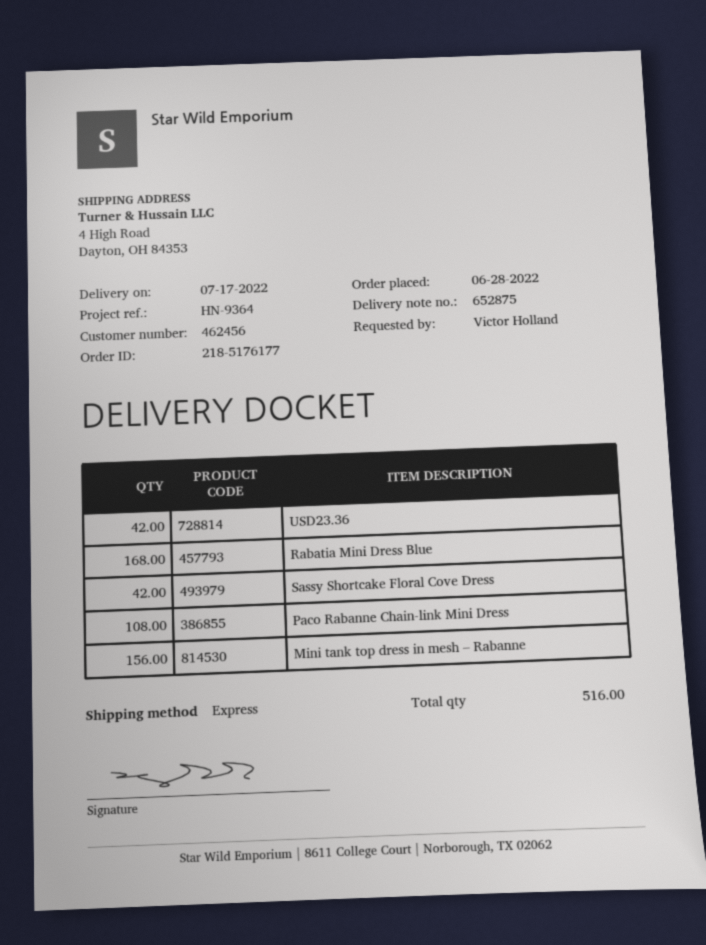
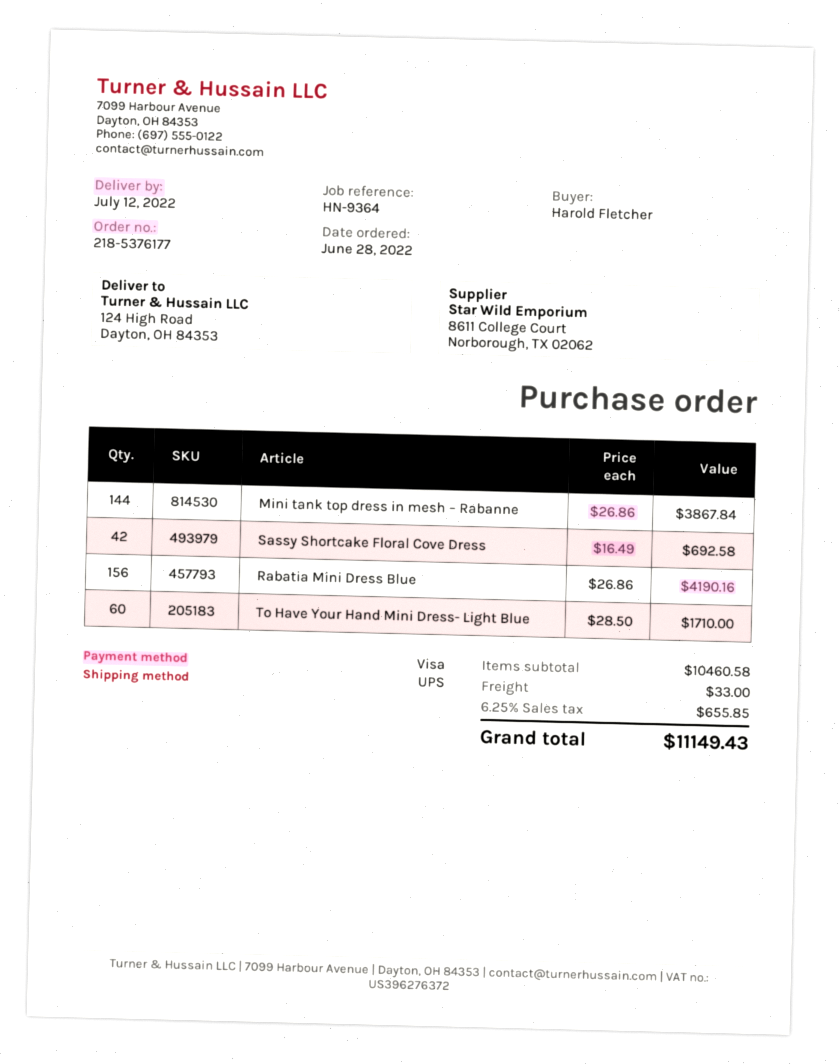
order number: 218-5176177 -> 218-5376177
delivery date: 2022-07-17 -> 2022-07-12
ordered by: Victor Holland -> Harold Fletcher
shipping method: express -> UPS
ship to: 4 High Road, Dayton, OH 84353 -> 124 High Road, Dayton, OH 84353
USD23.36: 42 -> none
Rabatia Mini Dress Blue: 168 -> 156
Paco Rabanne Chain-link Mini Dress: 108 -> none
Mini tank top dress in mesh – Rabanne: 156 -> 144
To Have Your Hand Mini Dress- Light Blue: none -> 60

